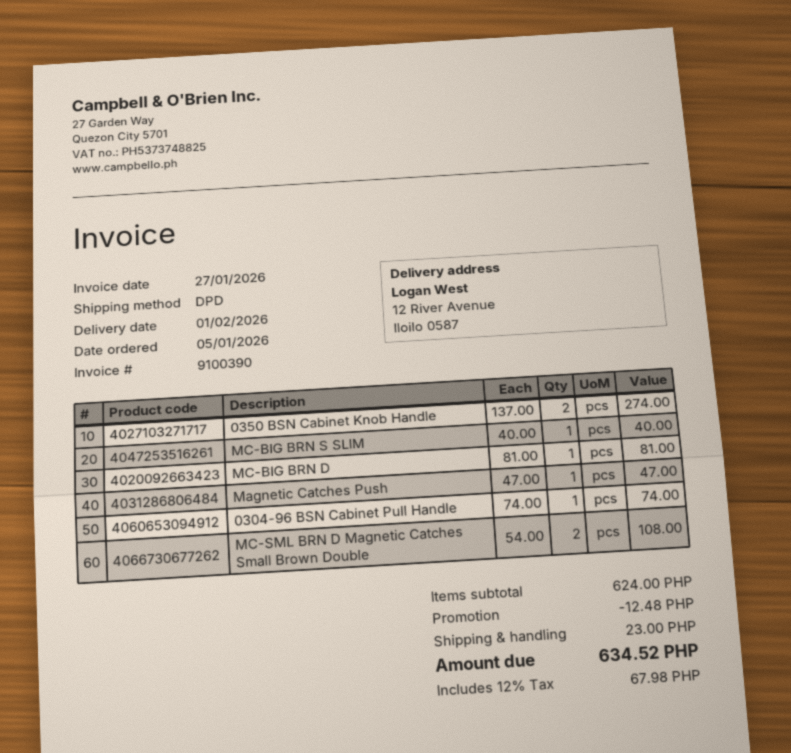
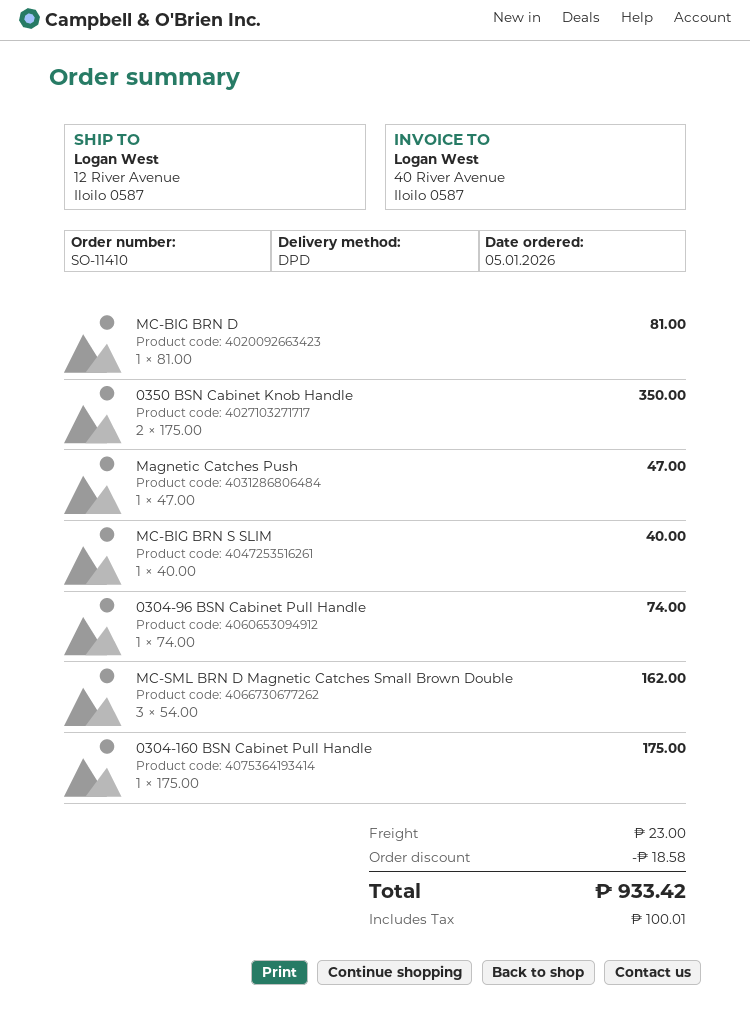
0350 BSN Cabinet Knob Handle: 2 x 137.00 = 274.00 -> 2 x 175.00 = 350.00
MC-SML BRN D Magnetic Catches Small Brown Double: 2 x 54.00 = 108.00 -> 3 x 54.00 = 162.00
0304-160 BSN Cabinet Pull Handle: none -> 1 x 175.00 = 175.00
discount: 12.48 -> 18.58
tax: 67.98 -> 100.01
total: 634.52 -> 933.42

